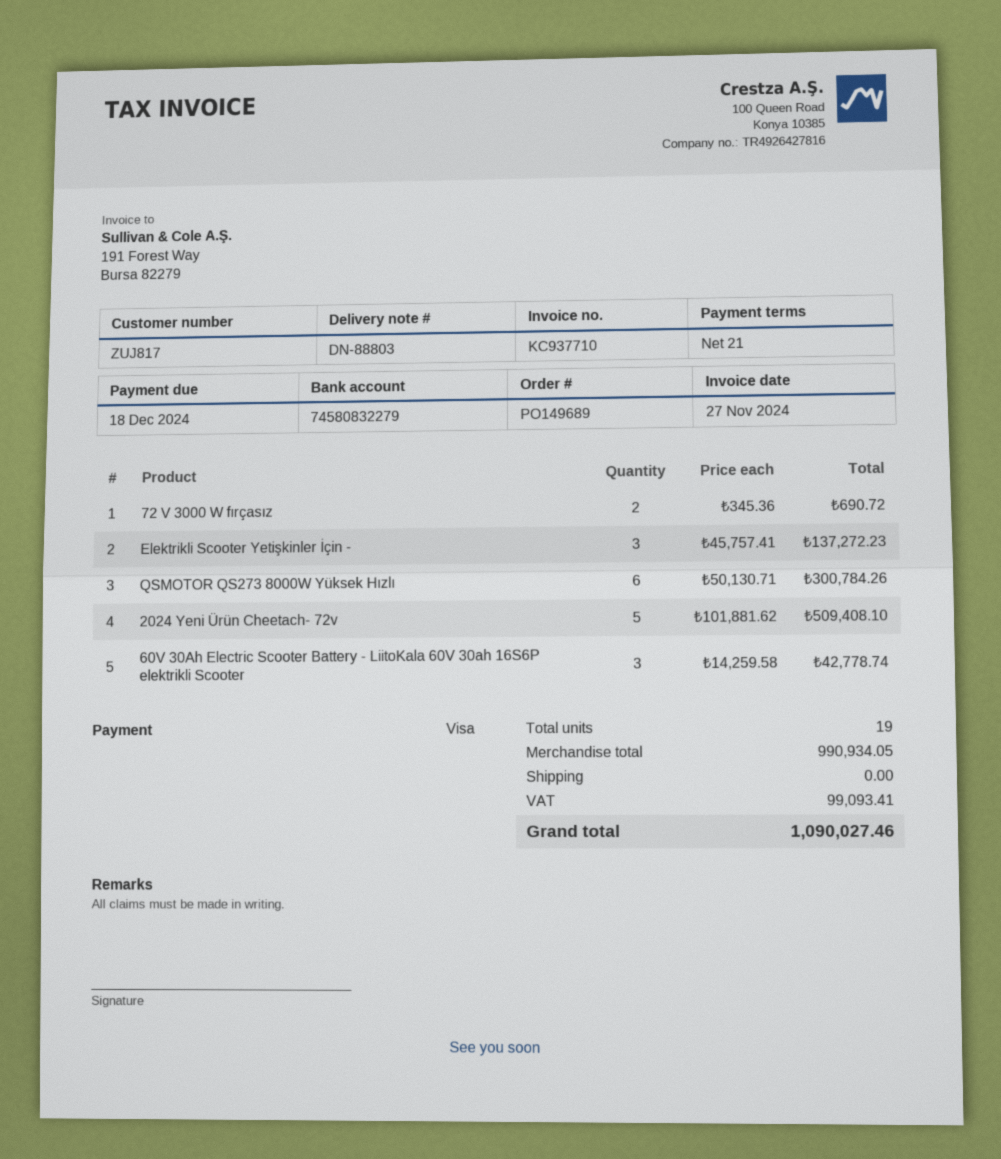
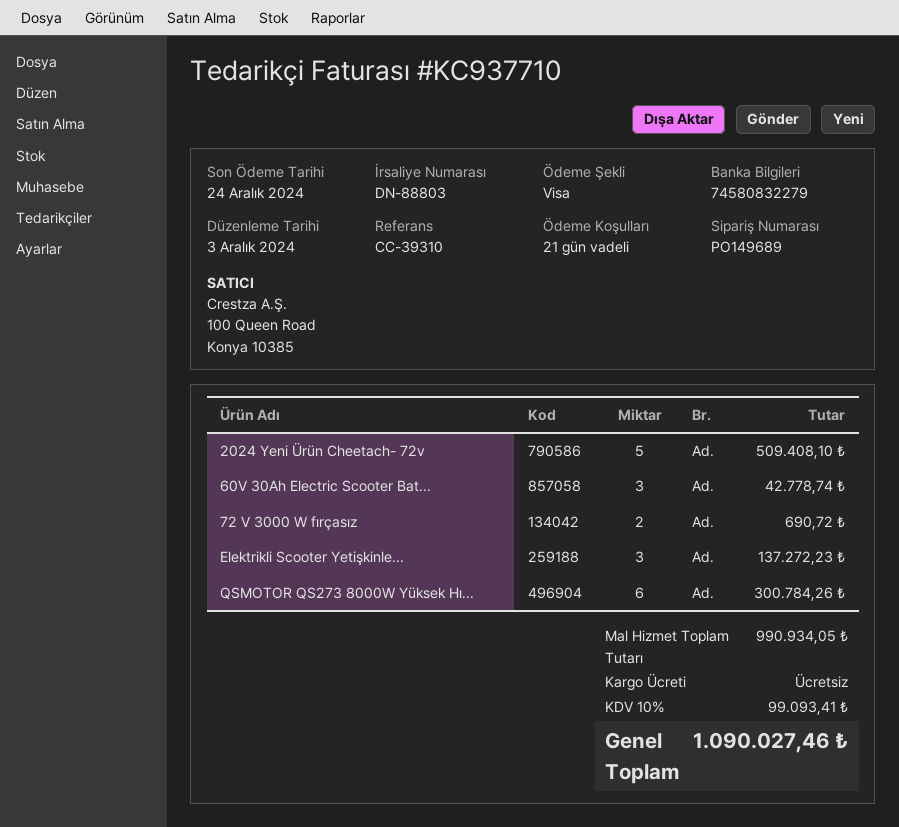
invoice date: 2024-11-27 -> 2024-12-03
due date: 2024-12-18 -> 2024-12-24

